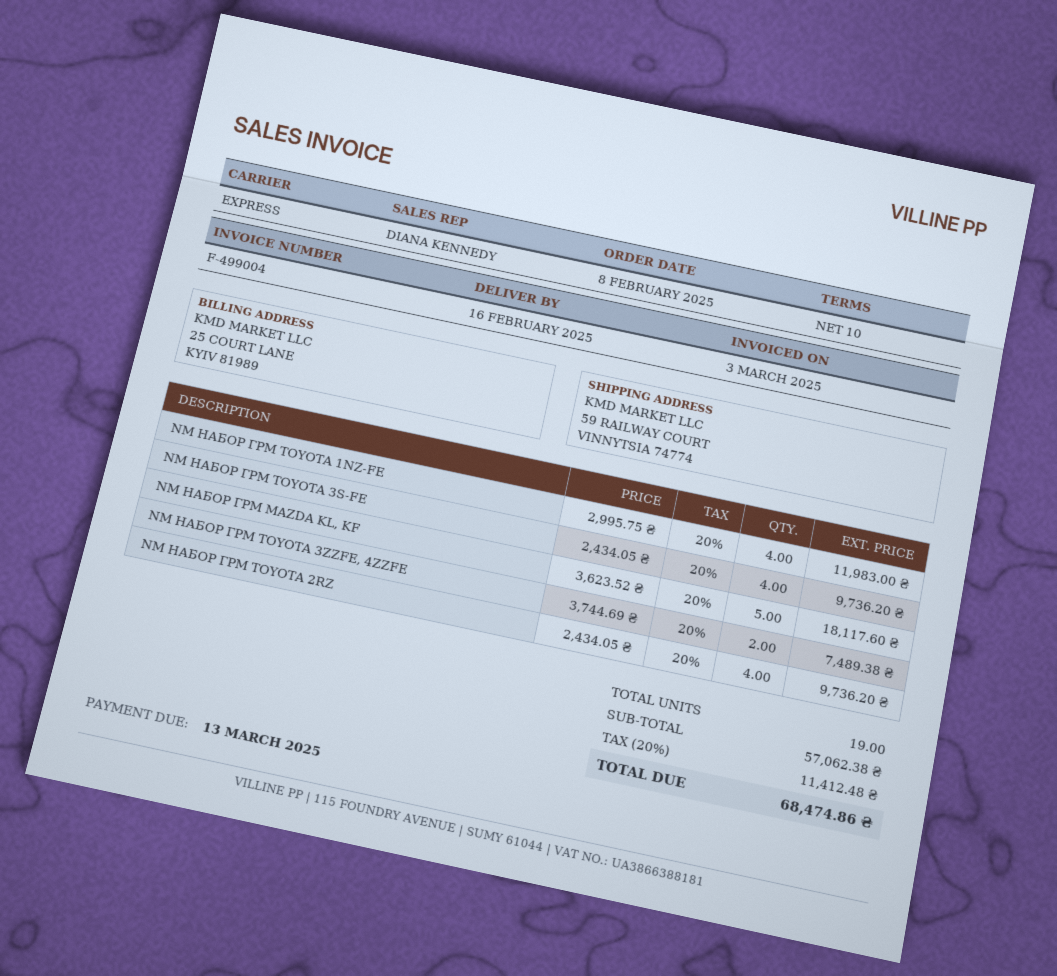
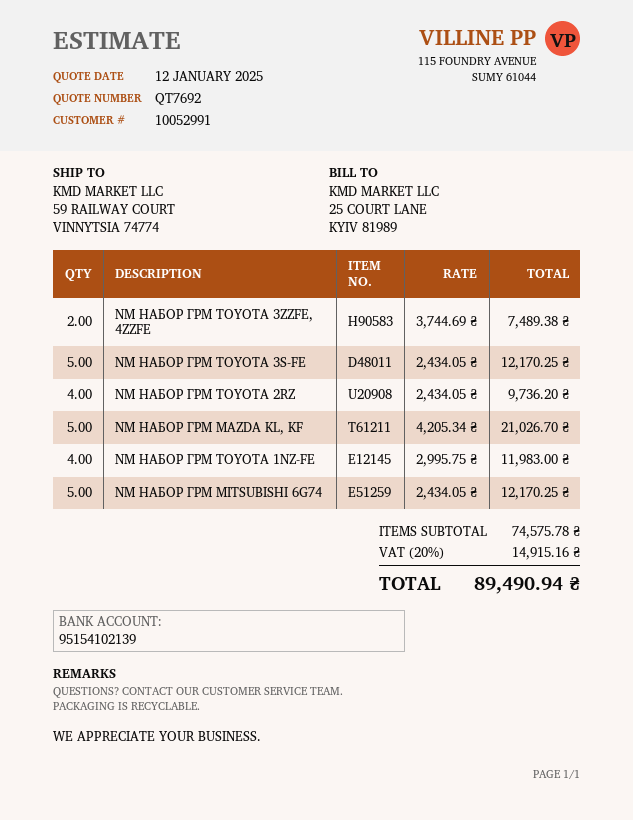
NM НАБОР ГРМ TOYOTA 3S-FE: 4 x 2434.05 = 9736.20 -> 5 x 2434.05 = 12170.25
NM НАБОР ГРМ MAZDA KL, KF: 5 x 3623.52 = 18117.60 -> 5 x 4205.34 = 21026.70
NM НАБОР ГРМ MITSUBISHI 6G74: none -> 5 x 2434.05 = 12170.25
subtotal: 57062.38 -> 74575.78
tax: 20% = 11412.48 -> 20% = 14915.16
total: 68474.86 -> 89490.94

